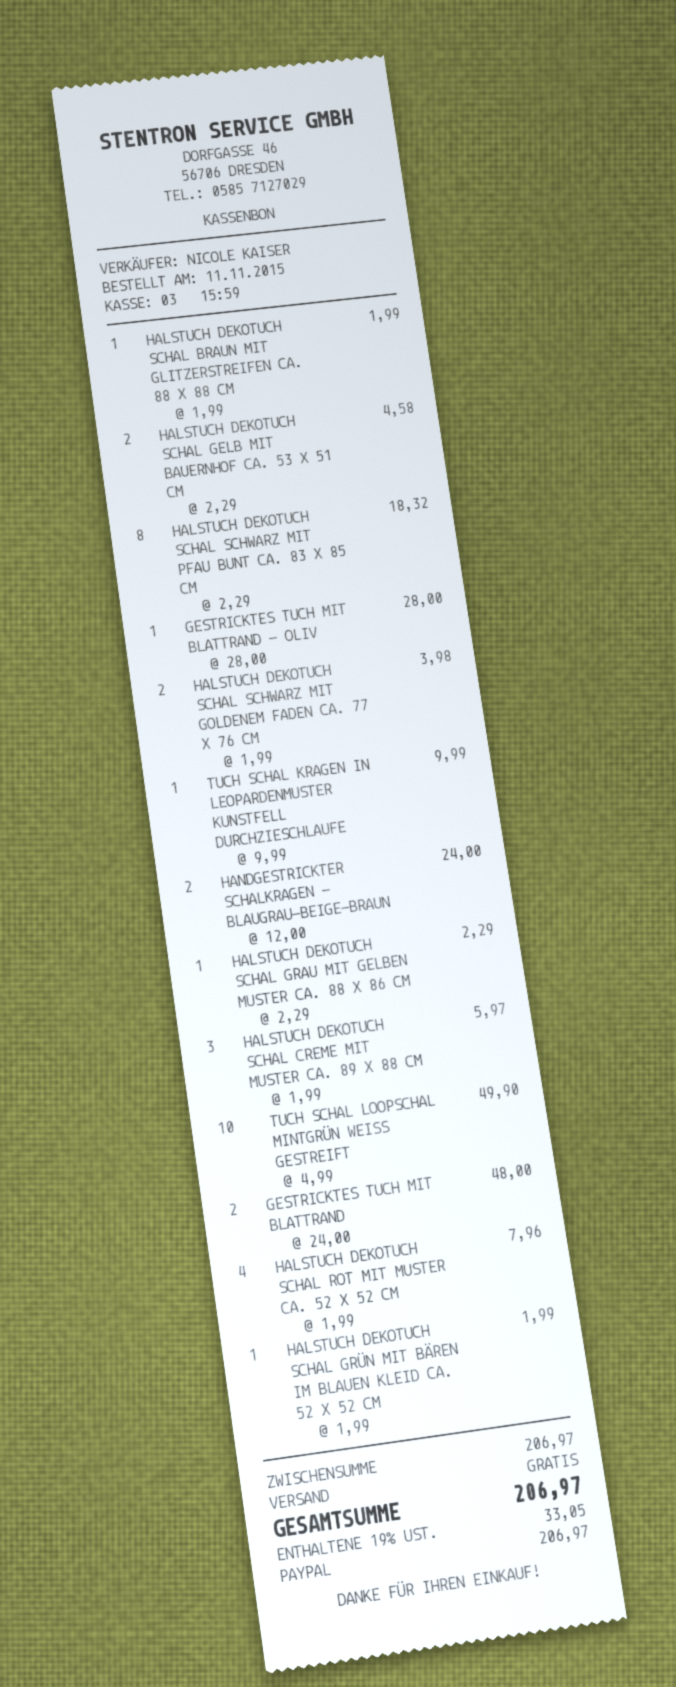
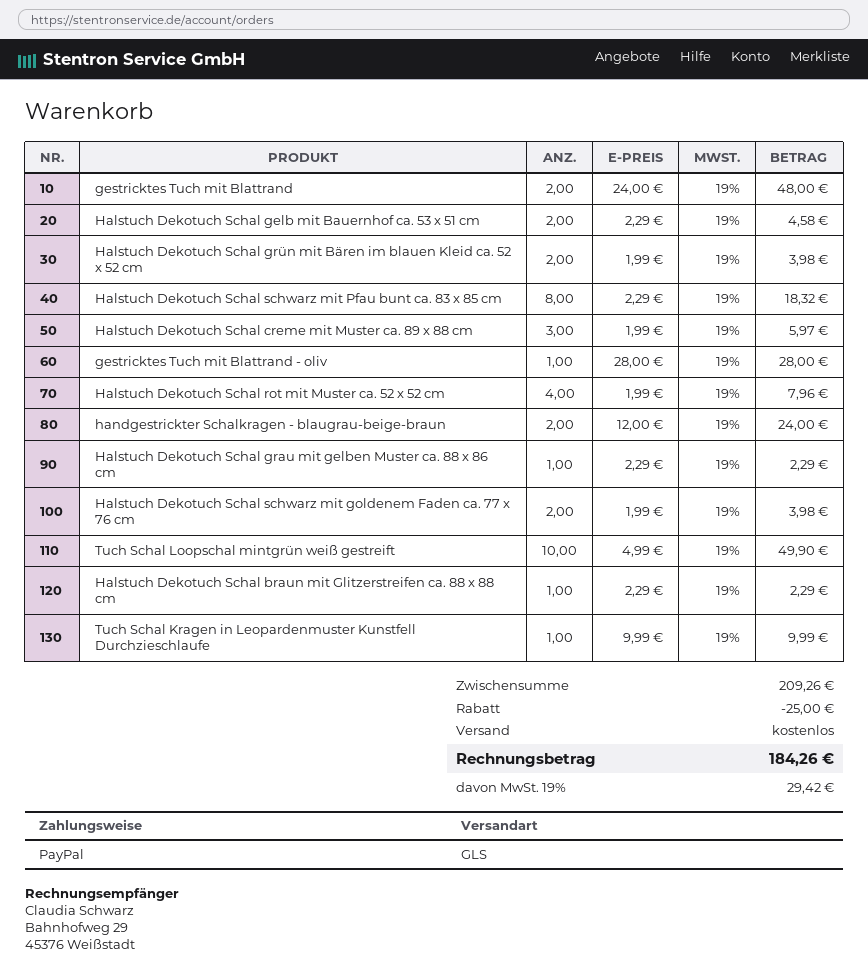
HALSTUCH DEKOTUCH SCHAL BRAUN MIT GLITZERSTREIFEN CA. 88 X 88 CM: 1 x 1.99 = 1.99 -> 1 x 2.29 = 2.29
HALSTUCH DEKOTUCH SCHAL GRÜN MIT BÄREN IM BLAUEN KLEID CA. 52 X 52 CM: 1 x 1.99 = 1.99 -> 2 x 1.99 = 3.98
subtotal: 206.97 -> 209.26
discount: none -> 25.00
tax: 19% = 33.05 -> 19% = 29.42
total: 206.97 -> 184.26

